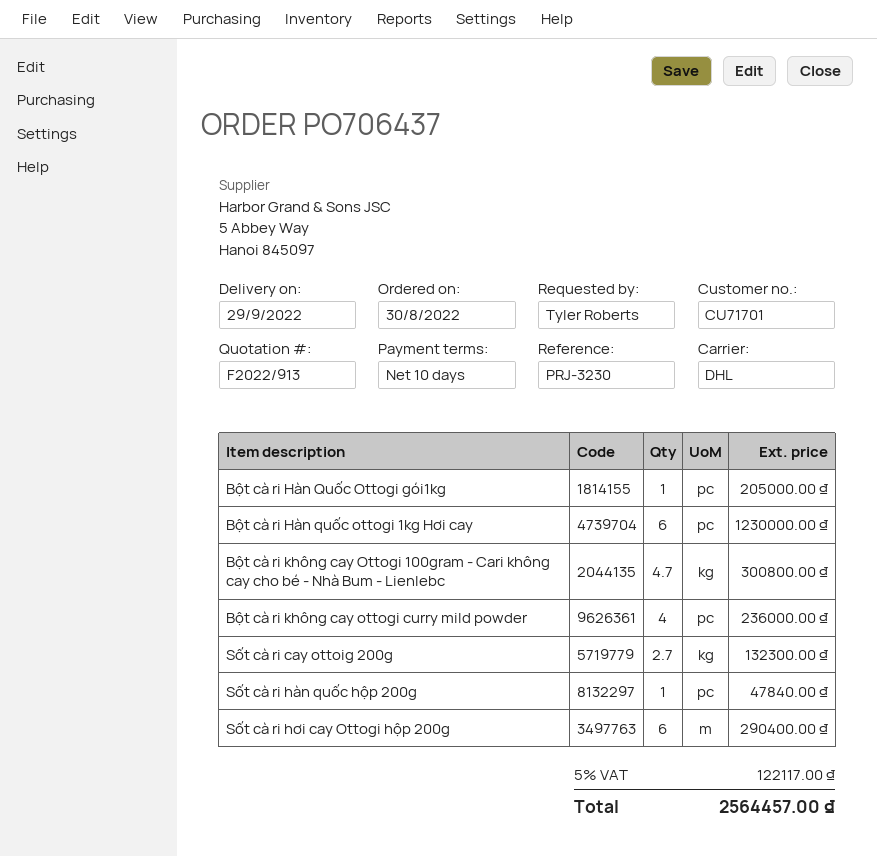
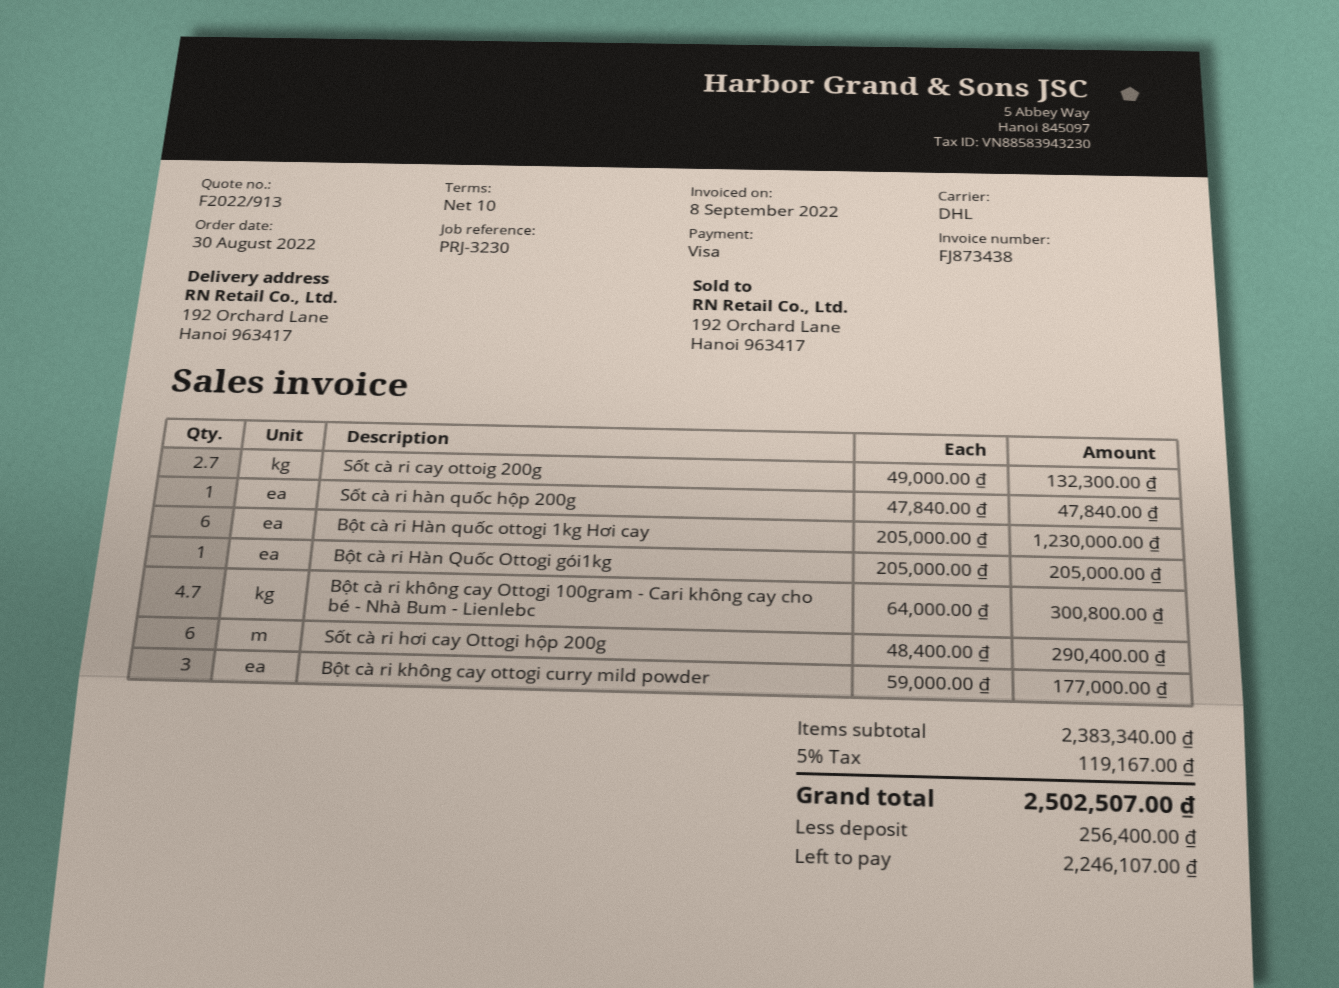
Bột cà ri không cay ottogi curry mild powder: 4 for 236000.00 -> 3 for 177000.00
tax: 5% = 122117.00 -> 5% = 119167.00
total: 2564457.00 -> 2502507.00

